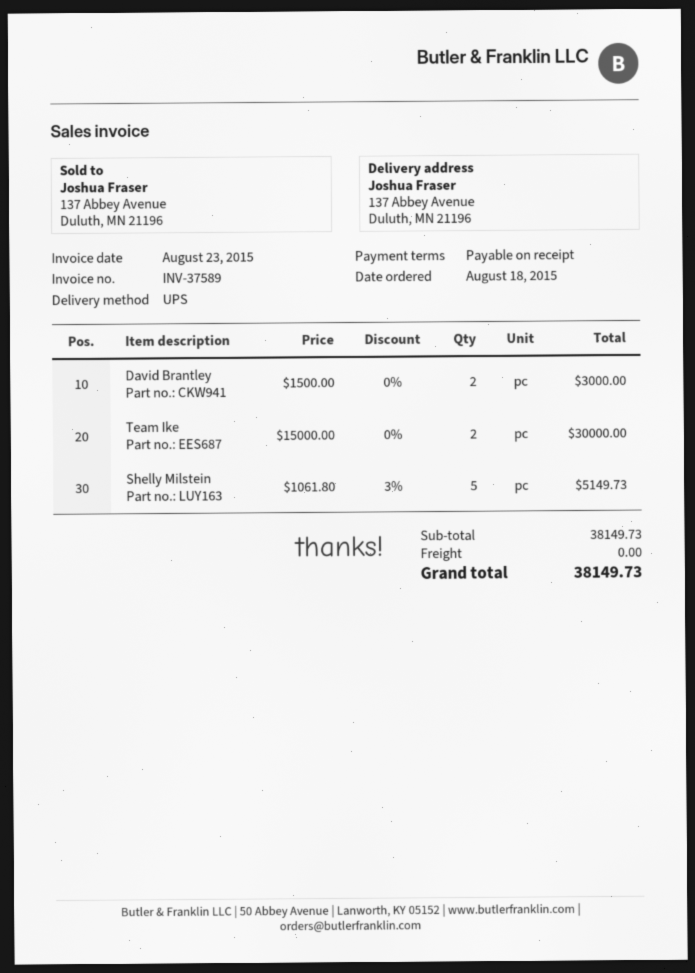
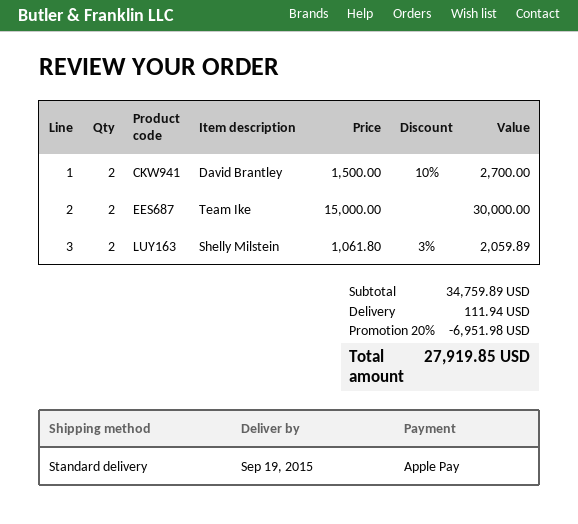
shipping method: UPS -> standard
David Brantley: 2 x 1500.00 = 3000.00 -> 2 x 1500.00 - 10% = 2700.00
Shelly Milstein: 5 x 1061.80 - 3% = 5149.73 -> 2 x 1061.80 - 3% = 2059.89
subtotal: 38149.73 -> 34759.89
discount: none -> 20% = 6951.98
shipping: 0.00 -> 111.94
total: 38149.73 -> 27919.85

